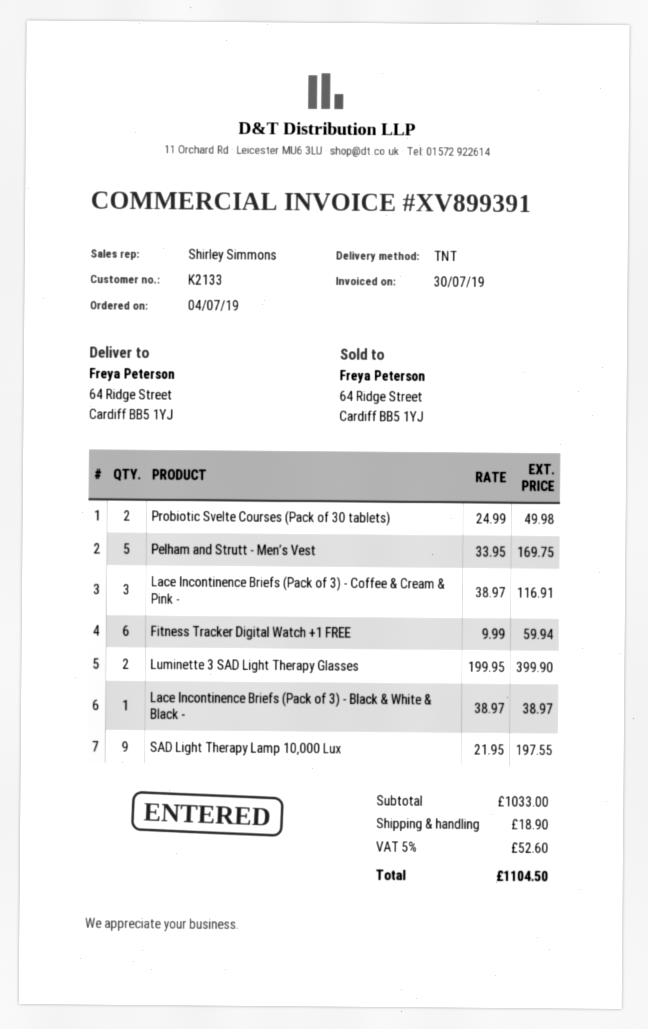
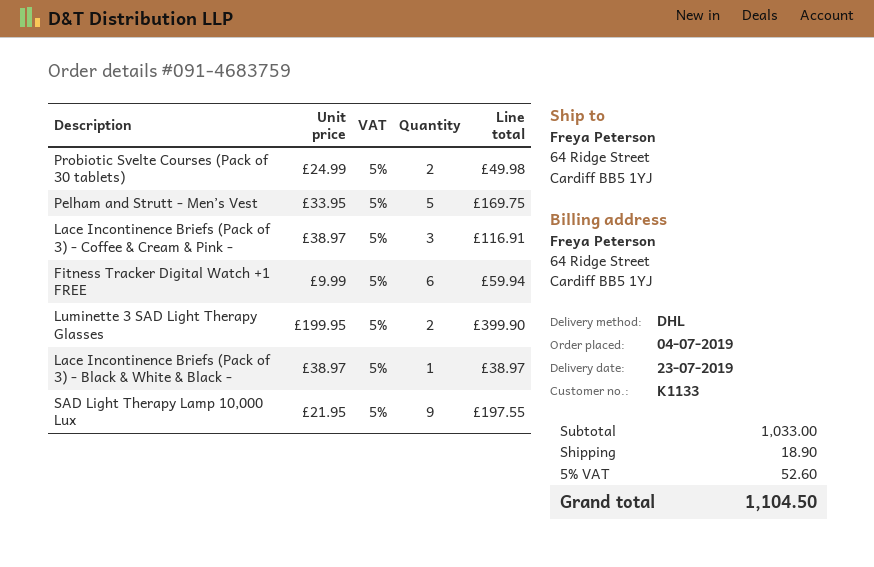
customer number: K2133 -> K1133
shipping method: TNT -> DHL

